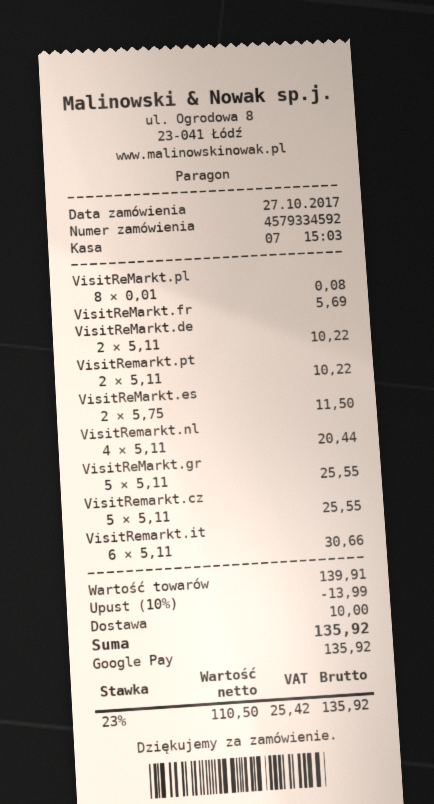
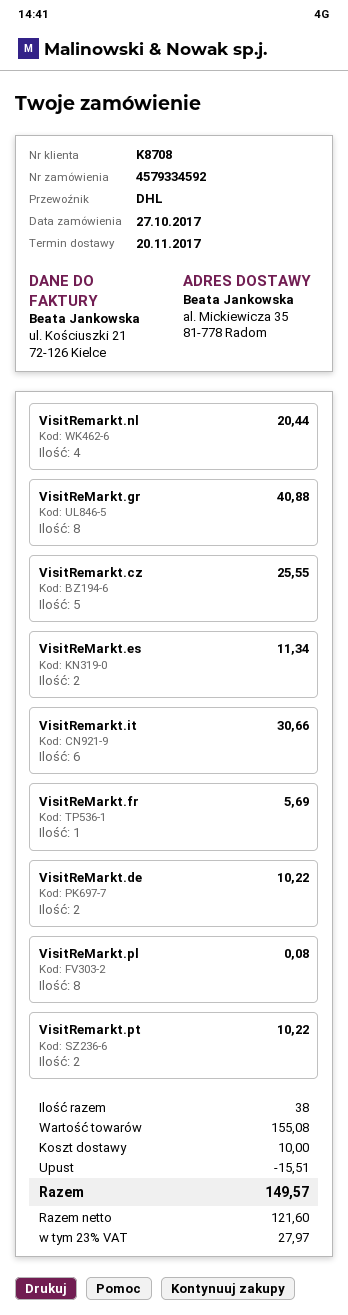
VisitReMarkt.es: 2 for 11.50 -> 2 for 11.34
VisitReMarkt.gr: 5 for 25.55 -> 8 for 40.88
subtotal: 139.91 -> 155.08
discount: 13.99 -> 15.51
net: 110.50 -> 121.60
tax: 23% = 25.42 -> 23% = 27.97
total: 135.92 -> 149.57

